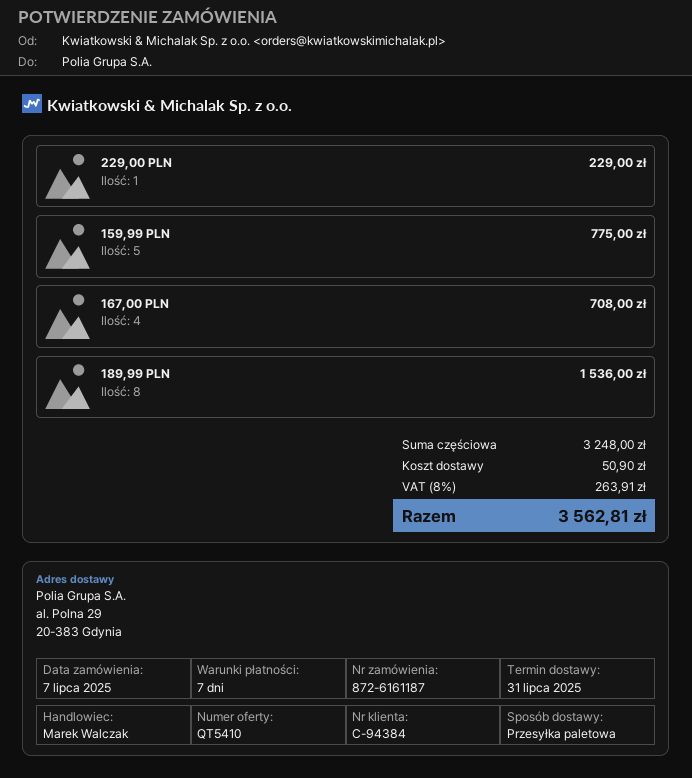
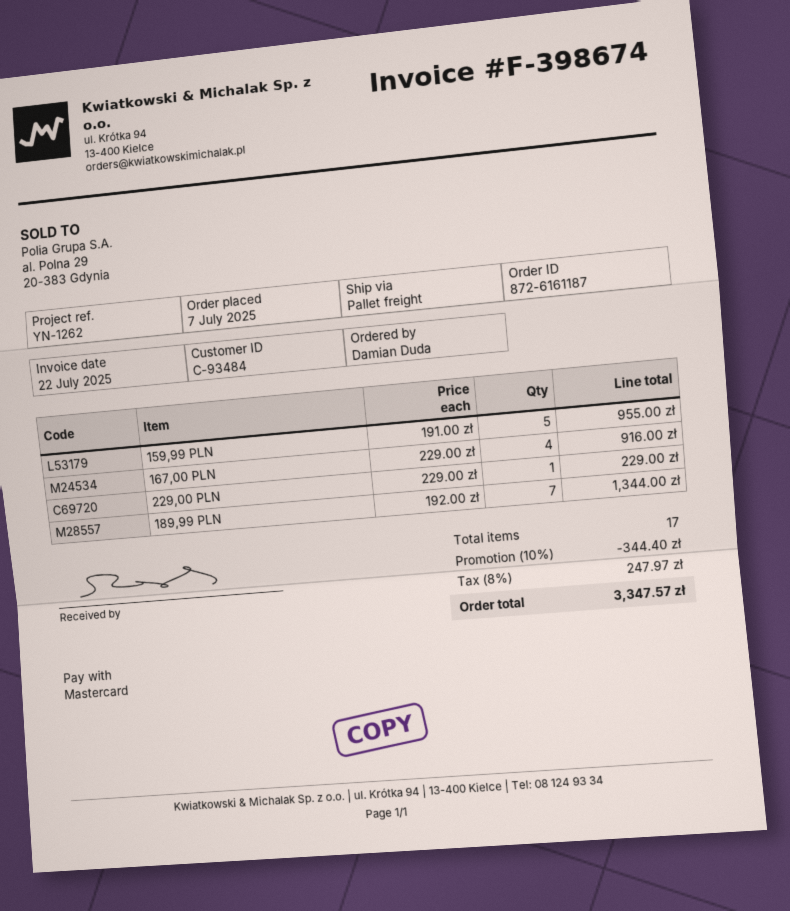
customer number: C-94384 -> C-93484
159,99 PLN: 5 for 775.00 -> 5 for 955.00
167,00 PLN: 4 for 708.00 -> 4 for 916.00
189,99 PLN: 8 for 1536.00 -> 7 for 1344.00
discount: none -> 10% = 344.40
shipping: 50.90 -> none
tax: 8% = 263.91 -> 8% = 247.97
total: 3562.81 -> 3347.57

